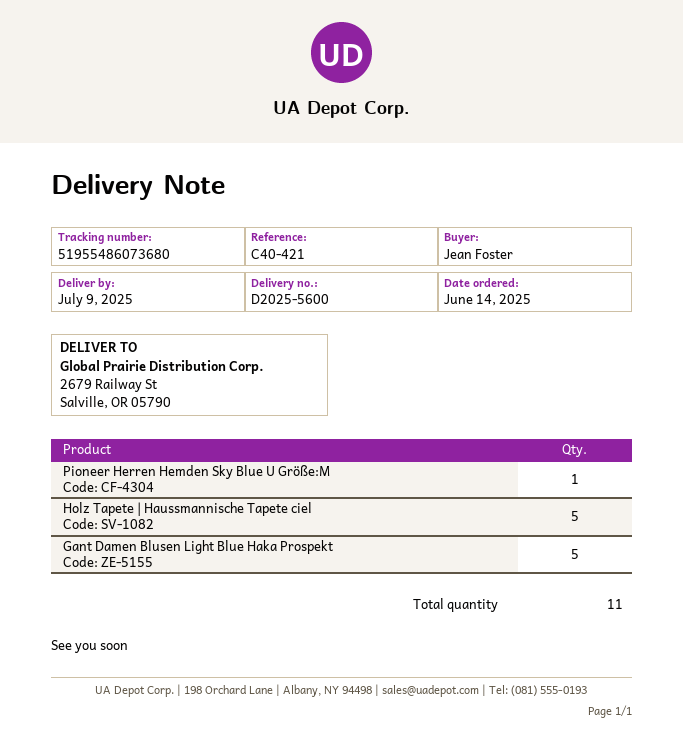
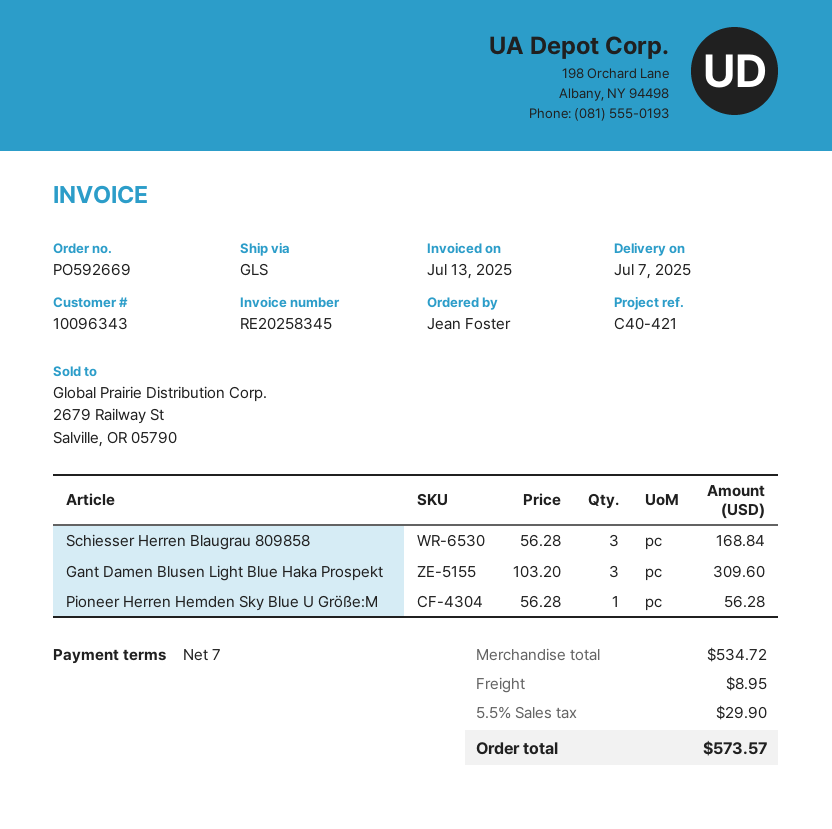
delivery date: 2025-07-09 -> 2025-07-07
Holz Tapete | Haussmannische Tapete ciel: 5 -> none
Gant Damen Blusen Light Blue Haka Prospekt: 5 -> 3
Schiesser Herren Blaugrau 809858: none -> 3

